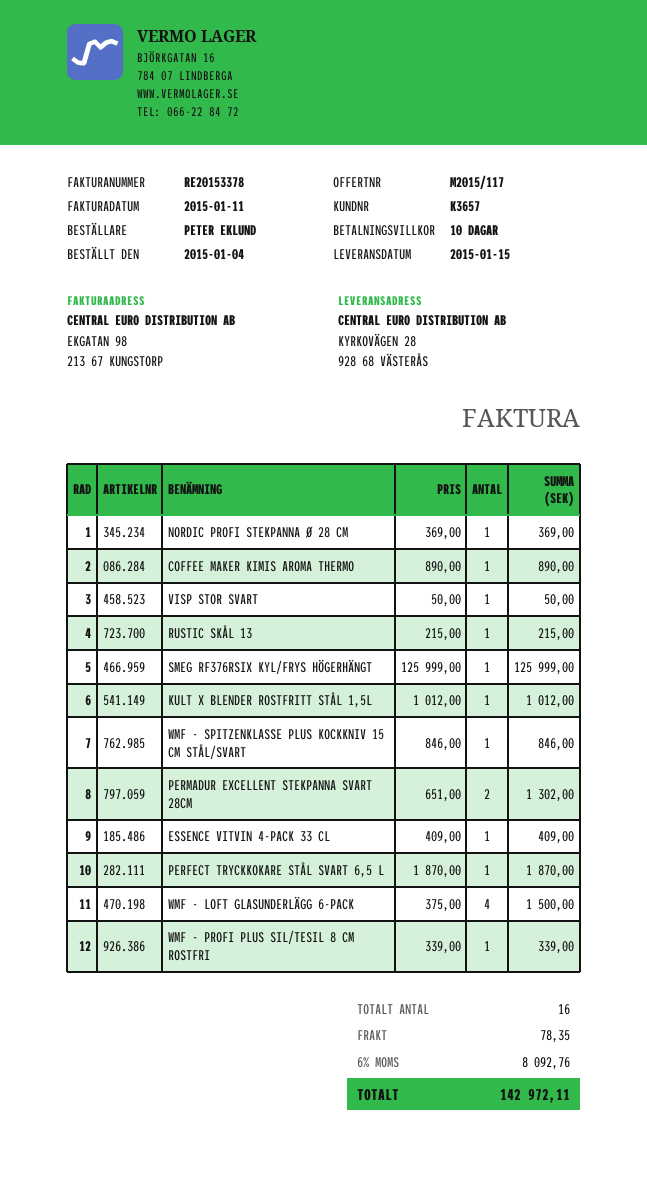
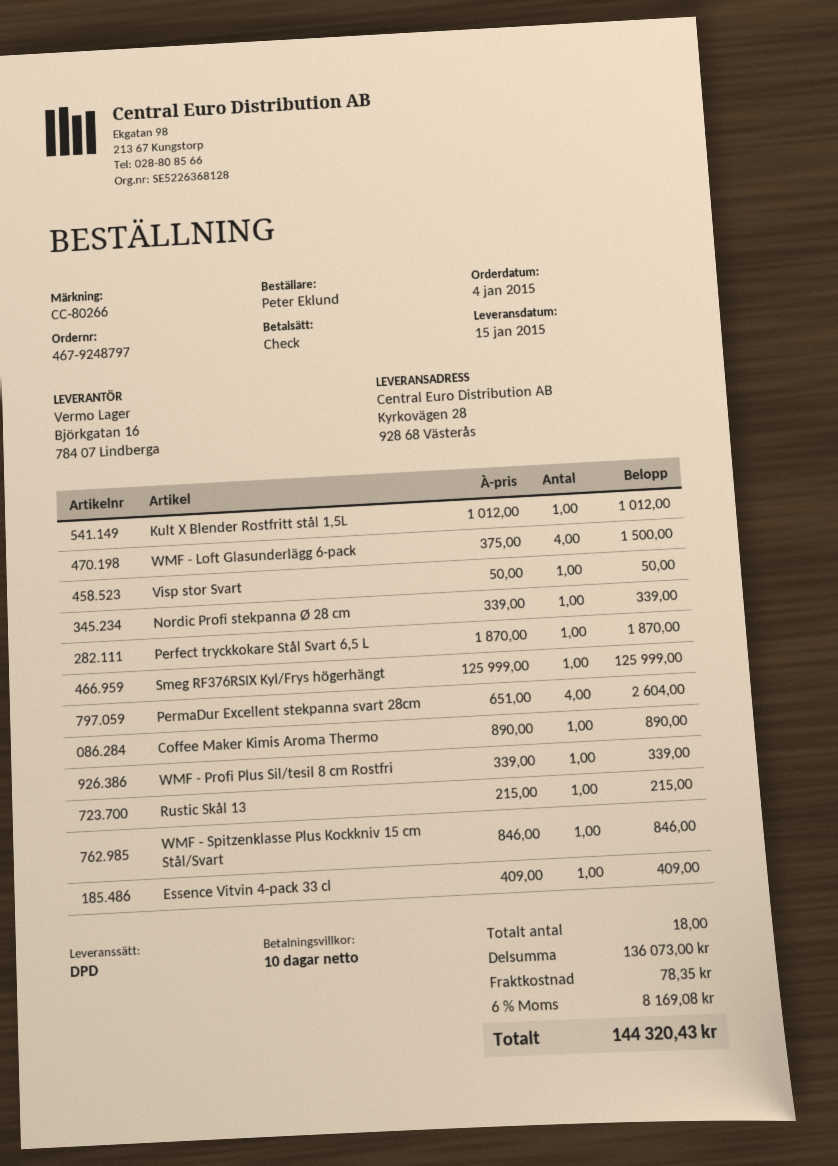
NORDIC PROFI STEKPANNA Ø 28 CM: 1 x 369.00 = 369.00 -> 1 x 339.00 = 339.00
PERMADUR EXCELLENT STEKPANNA SVART 28CM: 2 x 651.00 = 1302.00 -> 4 x 651.00 = 2604.00
total quantity: 16 -> 18
tax: 6% = 8092.76 -> 6% = 8169.08
total: 142972.11 -> 144320.43

